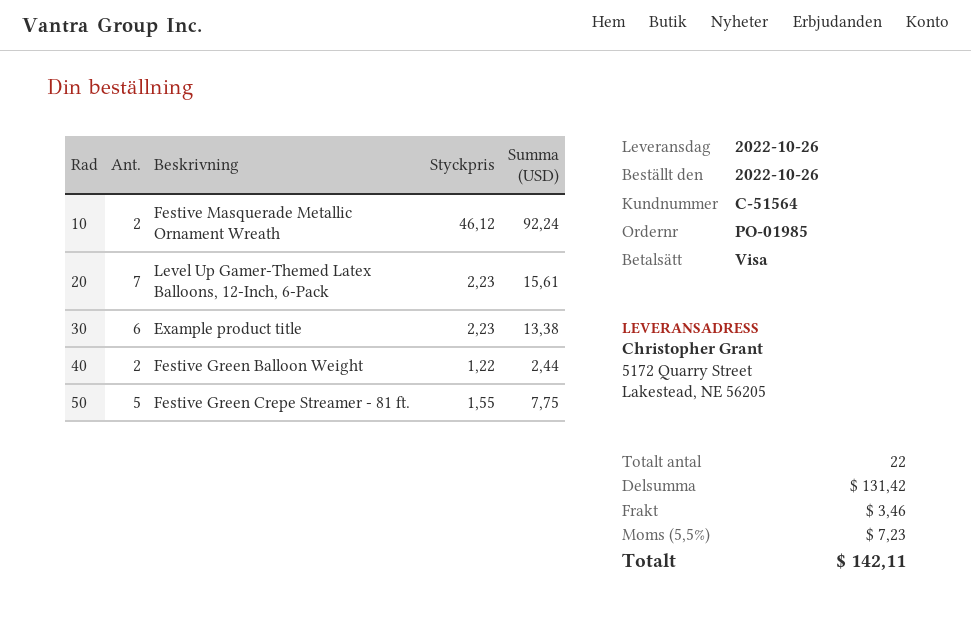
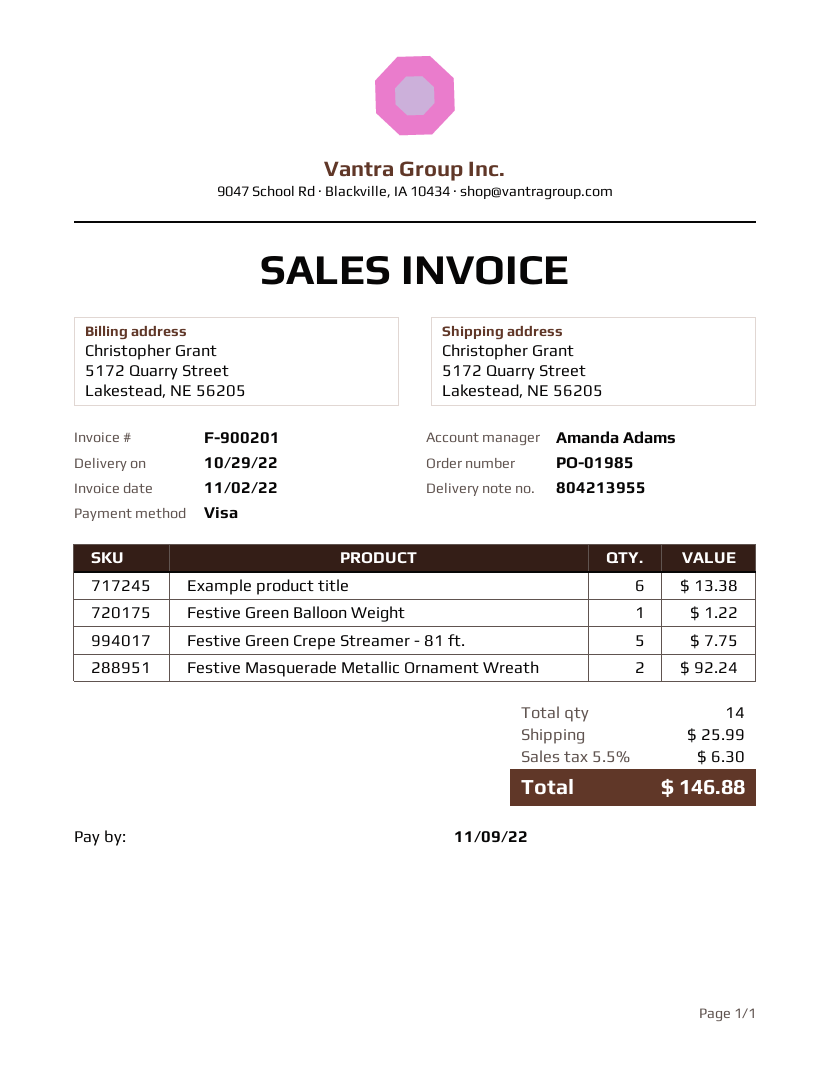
delivery date: 2022-10-26 -> 2022-10-29
Level Up Gamer-Themed Latex Balloons, 12-Inch, 6-Pack: 7 for 15.61 -> none
Festive Green Balloon Weight: 2 for 2.44 -> 1 for 1.22
total quantity: 22 -> 14
shipping: 3.46 -> 25.99
tax: 5.5% = 7.23 -> 5.5% = 6.30
total: 142.11 -> 146.88

